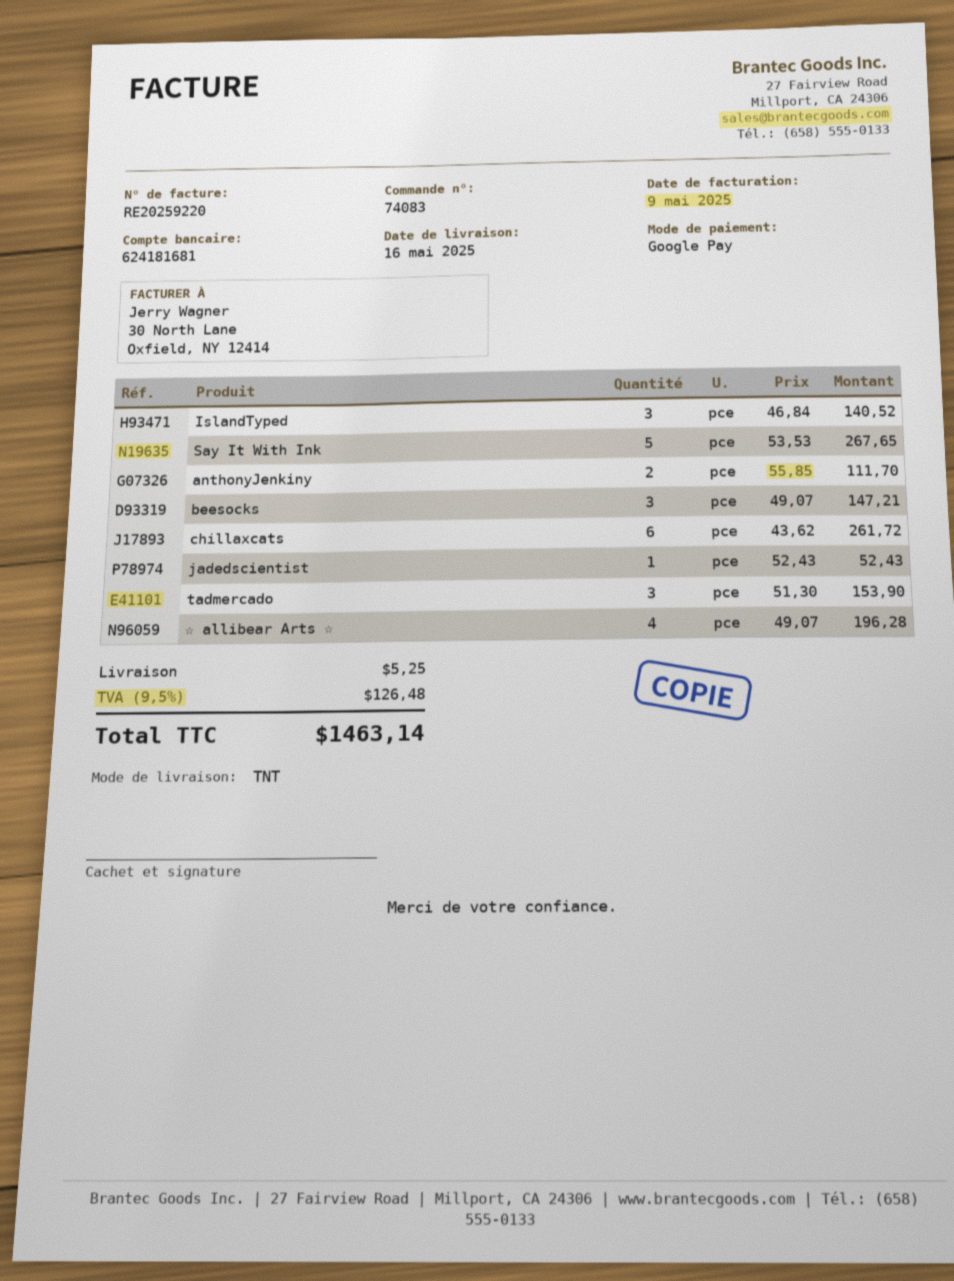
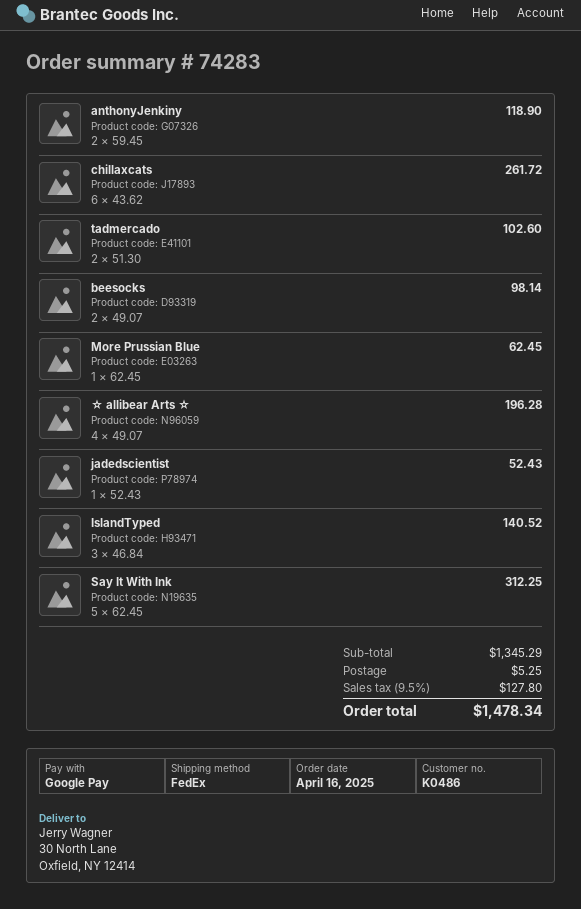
order number: 74083 -> 74283
shipping method: TNT -> FedEx
Say It With Ink: 5 x 53.53 = 267.65 -> 5 x 62.45 = 312.25
anthonyJenkiny: 2 x 55.85 = 111.70 -> 2 x 59.45 = 118.90
beesocks: 3 x 49.07 = 147.21 -> 2 x 49.07 = 98.14
tadmercado: 3 x 51.30 = 153.90 -> 2 x 51.30 = 102.60
More Prussian Blue: none -> 1 x 62.45 = 62.45
tax: 9.5% = 126.48 -> 9.5% = 127.80
total: 1463.14 -> 1478.34

